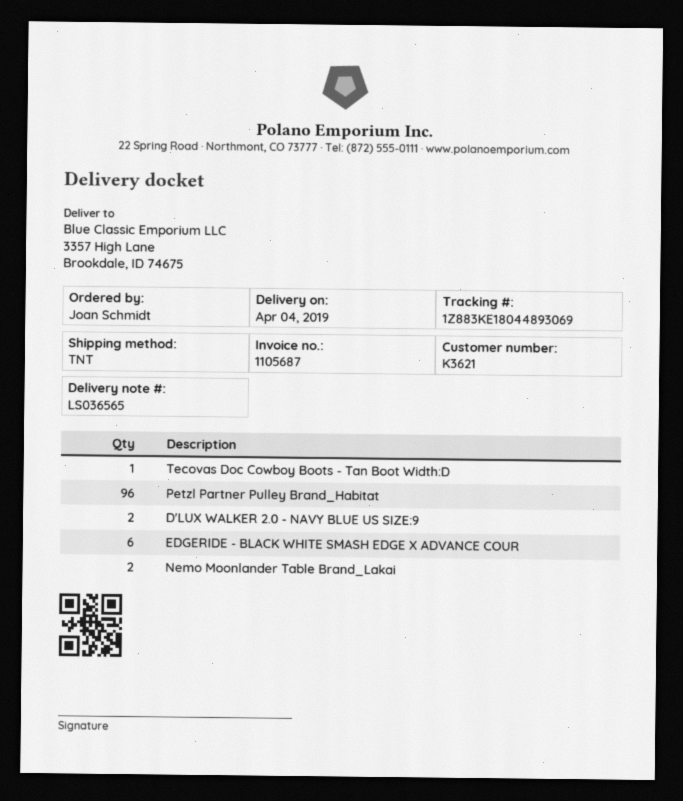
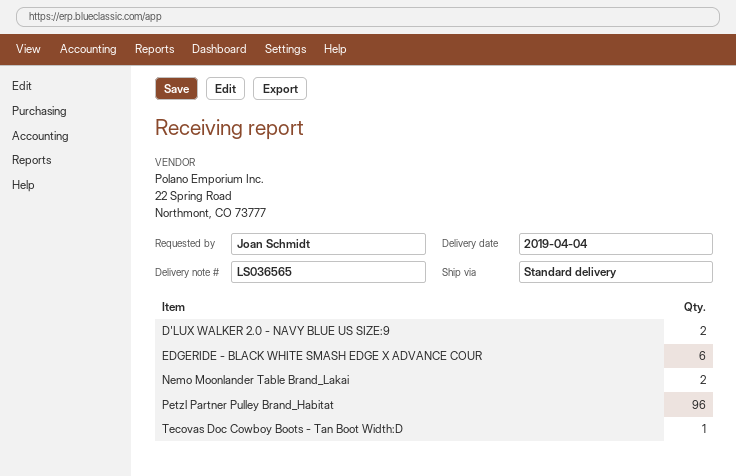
shipping method: TNT -> standard

